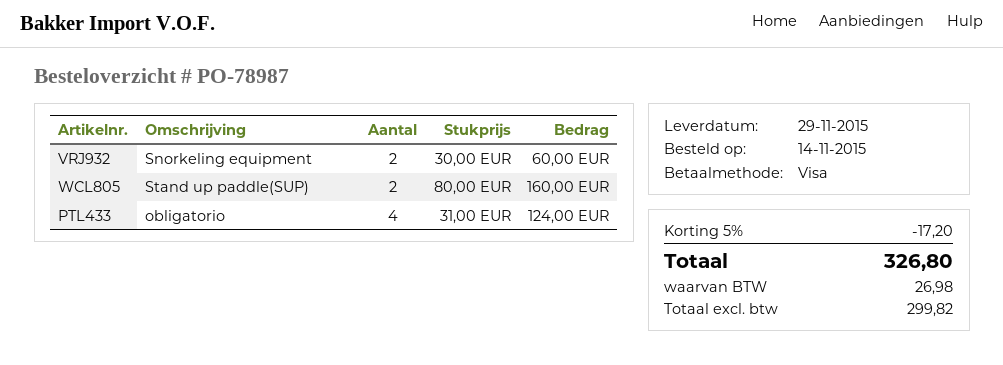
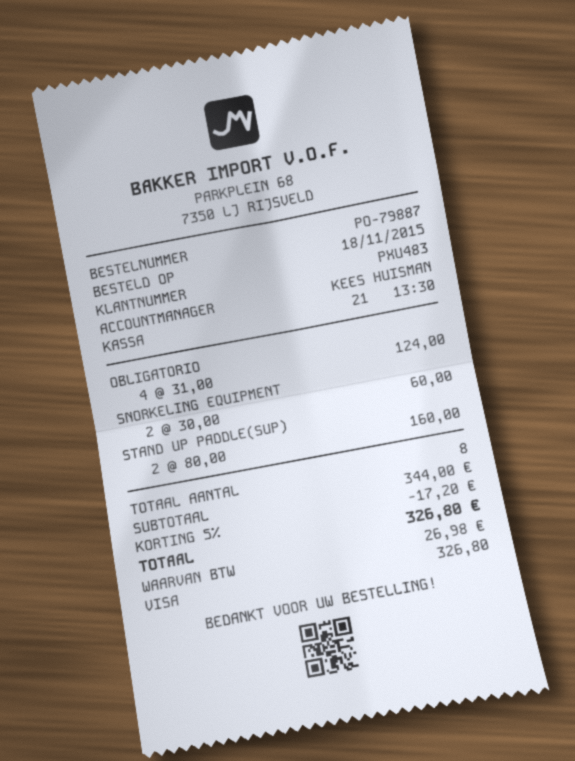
order number: PO-78987 -> PO-79887
order date: 2015-11-14 -> 2015-11-18

